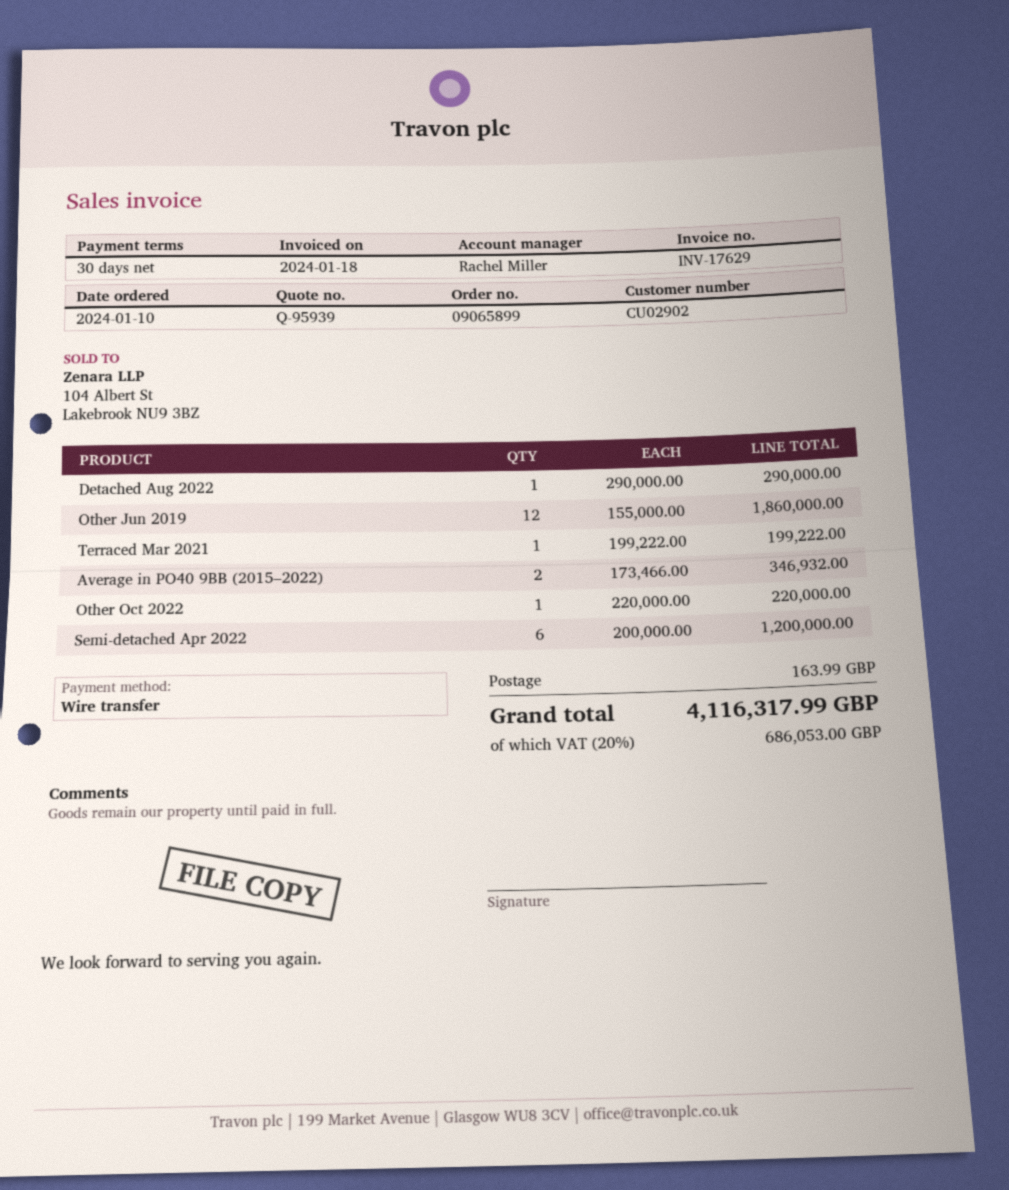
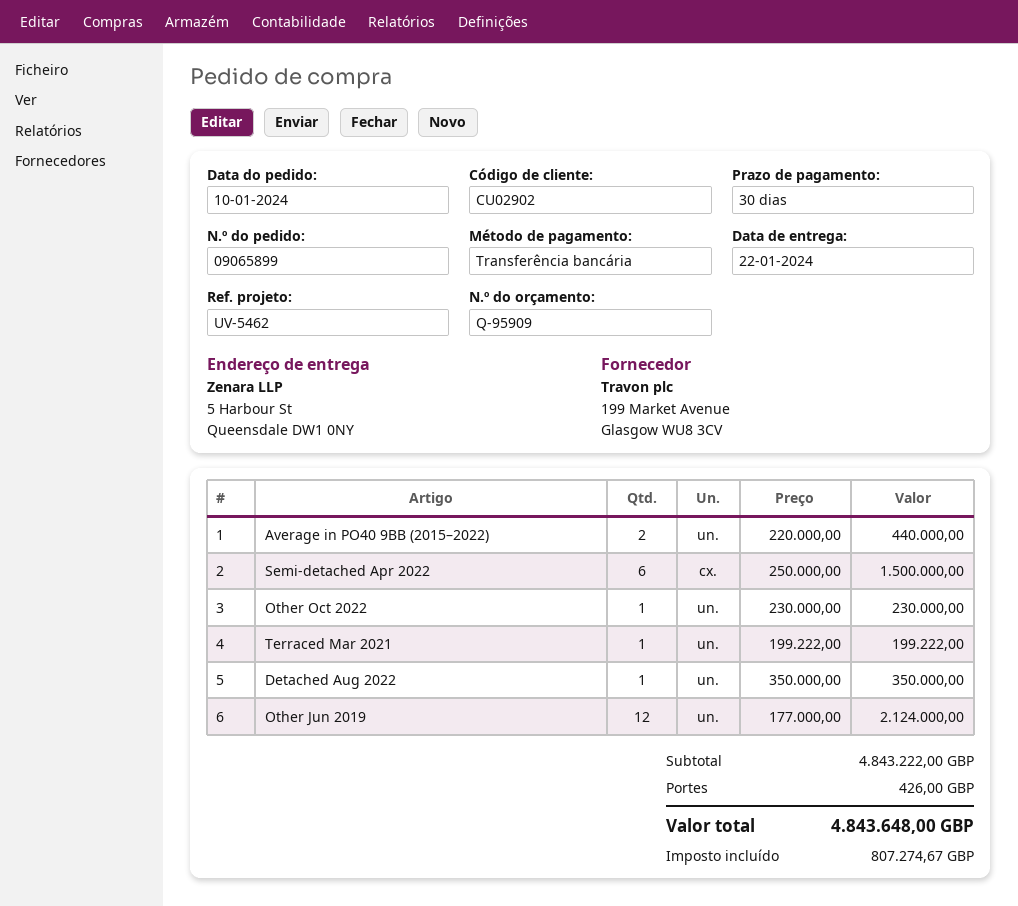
quote number: Q-95939 -> Q-95909
Detached Aug 2022: 1 x 290000.00 = 290000.00 -> 1 x 350000.00 = 350000.00
Other Jun 2019: 12 x 155000.00 = 1860000.00 -> 12 x 177000.00 = 2124000.00
Average in PO40 9BB (2015–2022): 2 x 173466.00 = 346932.00 -> 2 x 220000.00 = 440000.00
Other Oct 2022: 1 x 220000.00 = 220000.00 -> 1 x 230000.00 = 230000.00
Semi-detached Apr 2022: 6 x 200000.00 = 1200000.00 -> 6 x 250000.00 = 1500000.00
shipping: 163.99 -> 426.00
tax: 686053.00 -> 807274.67
total: 4116317.99 -> 4843648.00

